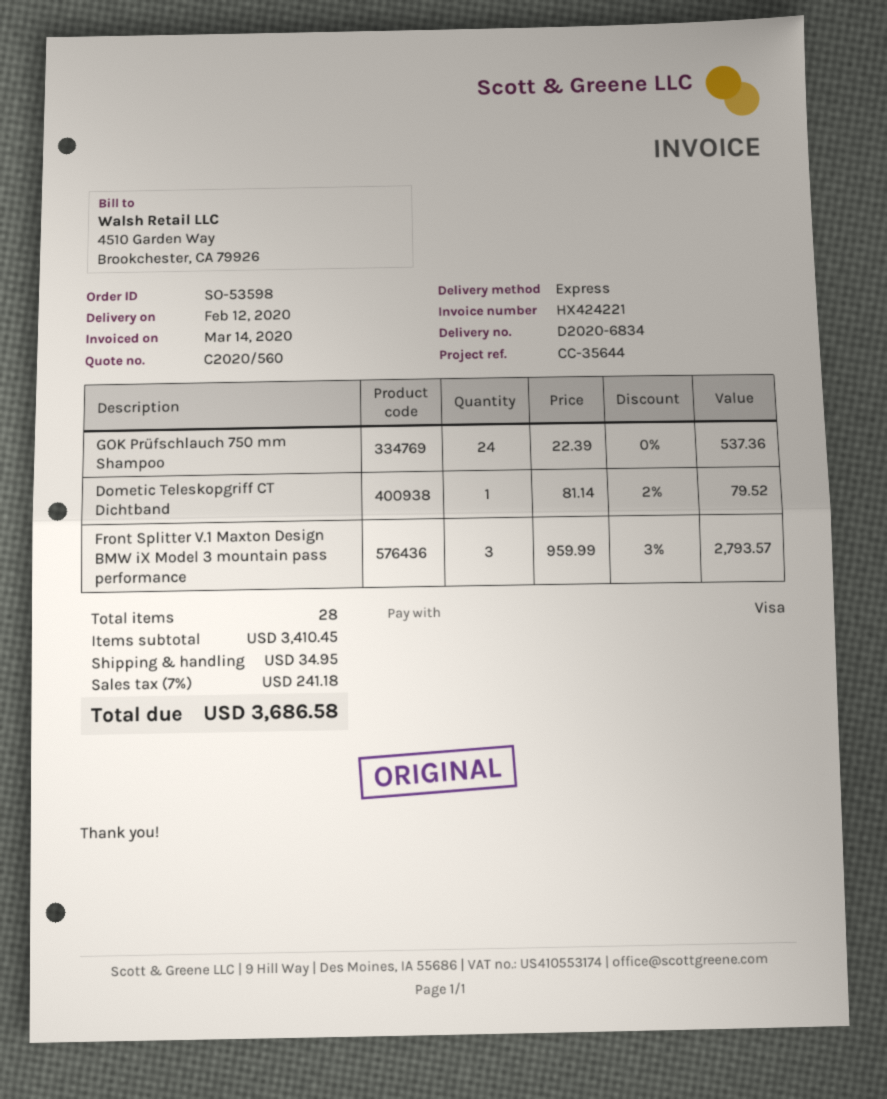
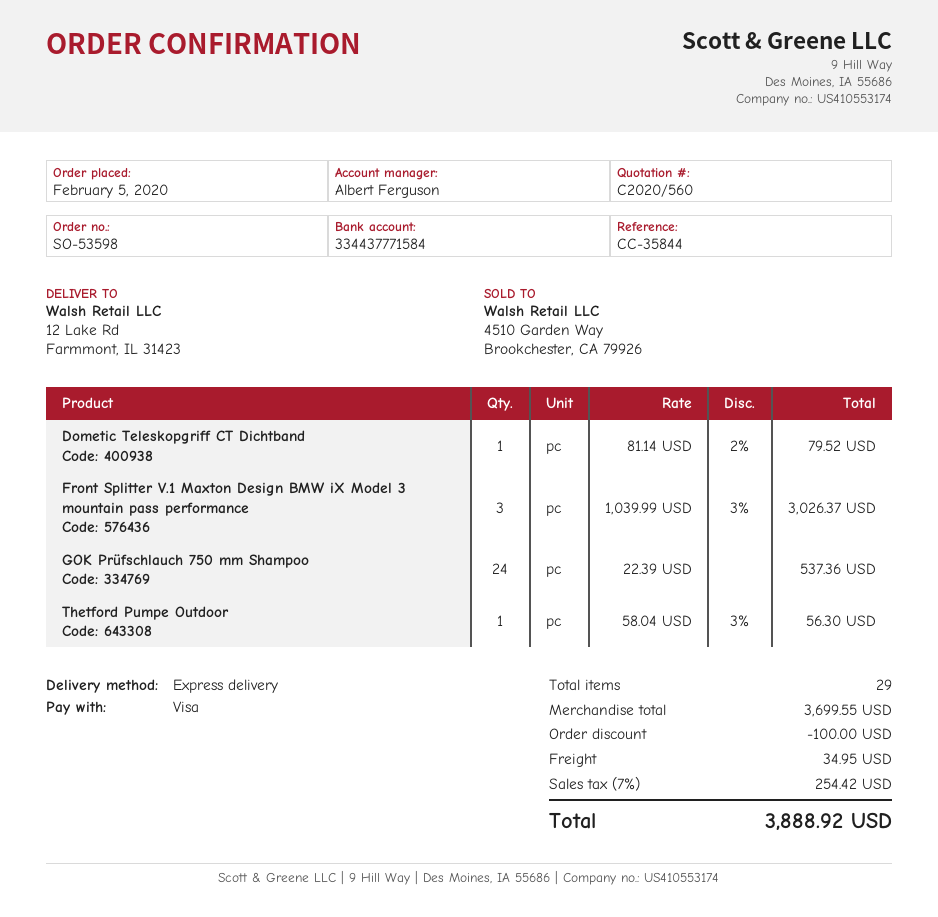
reference: CC-35644 -> CC-35844
Front Splitter V.1 Maxton Design BMW iX Model 3 mountain pass performance: 3 x 959.99 - 3% = 2793.57 -> 3 x 1039.99 - 3% = 3026.37
Thetford Pumpe Outdoor: none -> 1 x 58.04 - 3% = 56.30
total quantity: 28 -> 29
subtotal: 3410.45 -> 3699.55
discount: none -> 100.00
tax: 7% = 241.18 -> 7% = 254.42
total: 3686.58 -> 3888.92

